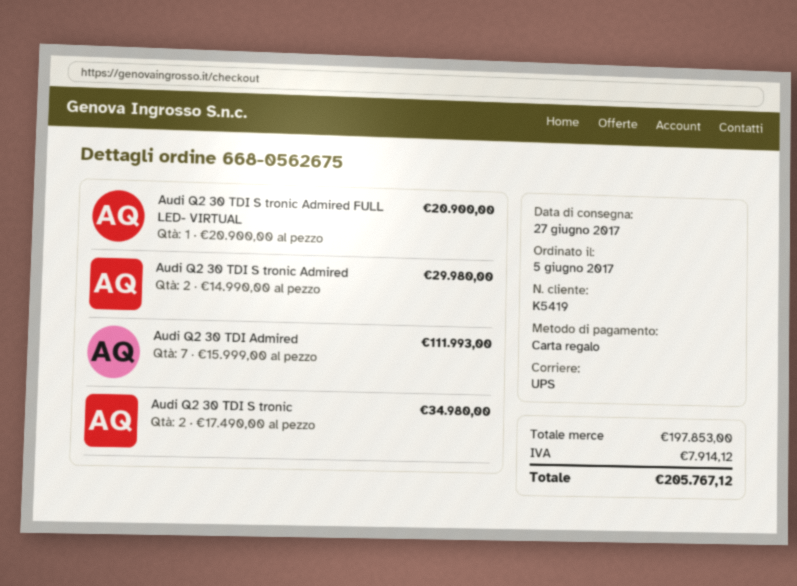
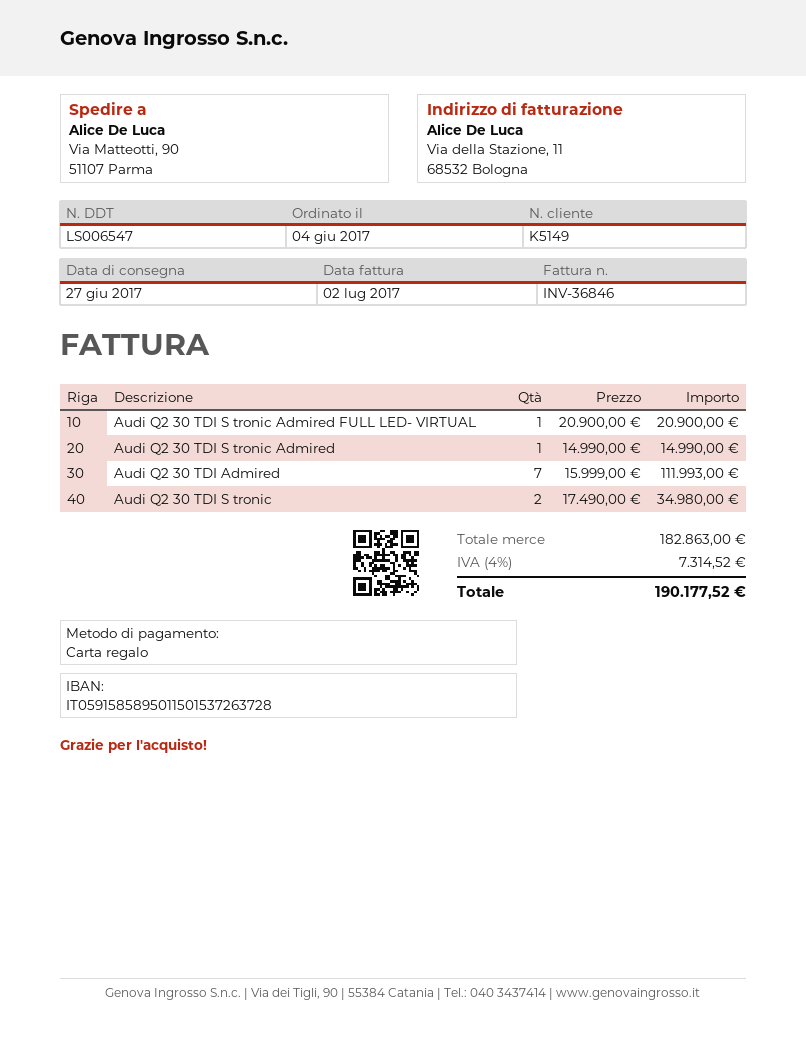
order date: 2017-06-05 -> 2017-06-04
customer number: K5419 -> K5149
Audi Q2 30 TDI S tronic Admired: 2 x 14990.00 = 29980.00 -> 1 x 14990.00 = 14990.00
subtotal: 197853.00 -> 182863.00
tax: 7914.12 -> 7314.52
total: 205767.12 -> 190177.52

